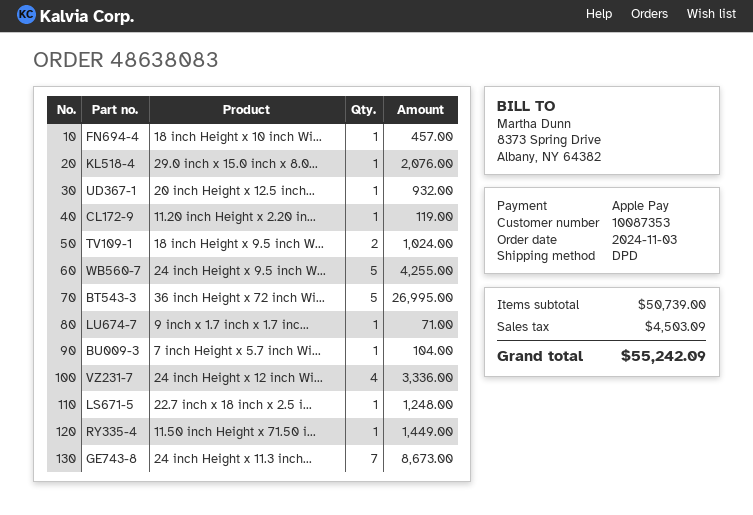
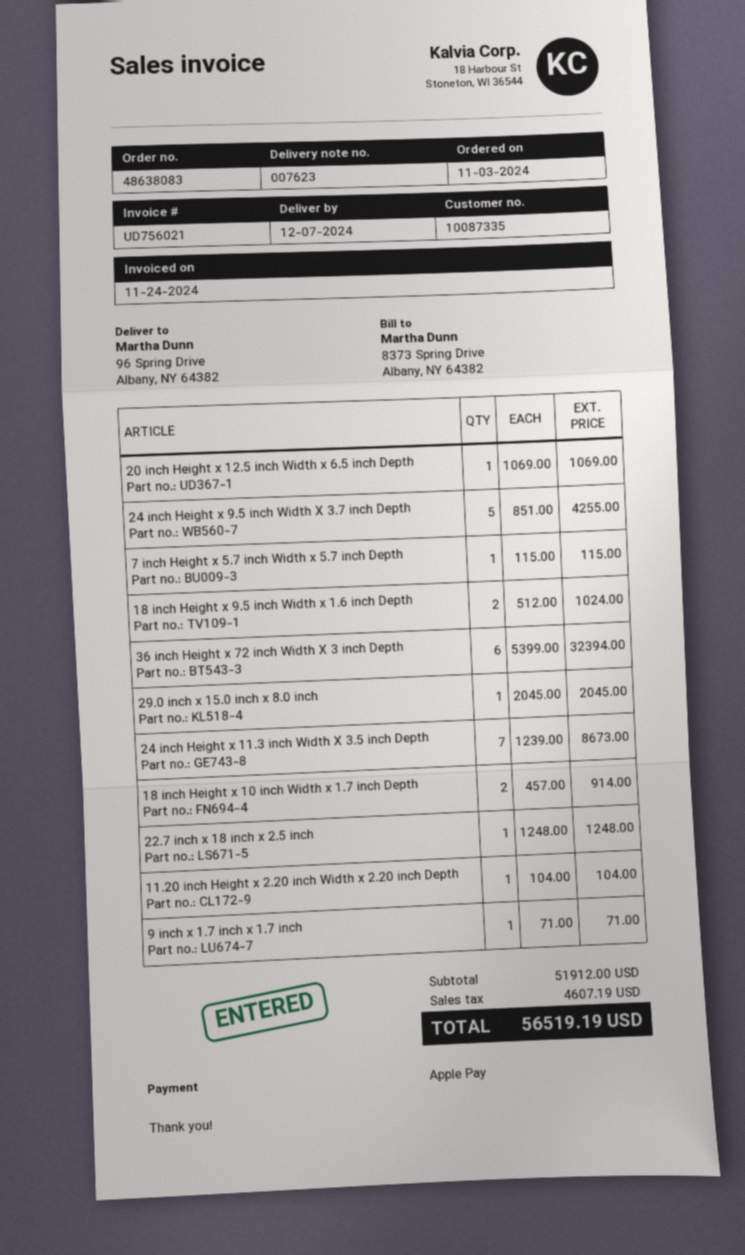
customer number: 10087353 -> 10087335
18 inch Height x 10 inch Wi...: 1 for 457.00 -> 2 for 914.00
29.0 inch x 15.0 inch x 8.0...: 1 for 2076.00 -> 1 for 2045.00
20 inch Height x 12.5 inch...: 1 for 932.00 -> 1 for 1069.00
11.20 inch Height x 2.20 in...: 1 for 119.00 -> 1 for 104.00
36 inch Height x 72 inch Wi...: 5 for 26995.00 -> 6 for 32394.00
7 inch Height x 5.7 inch Wi...: 1 for 104.00 -> 1 for 115.00
24 inch Height x 12 inch Wi...: 4 for 3336.00 -> none
11.50 inch Height x 71.50 i...: 1 for 1449.00 -> none
subtotal: 50739.00 -> 51912.00
tax: 4503.09 -> 4607.19
total: 55242.09 -> 56519.19

